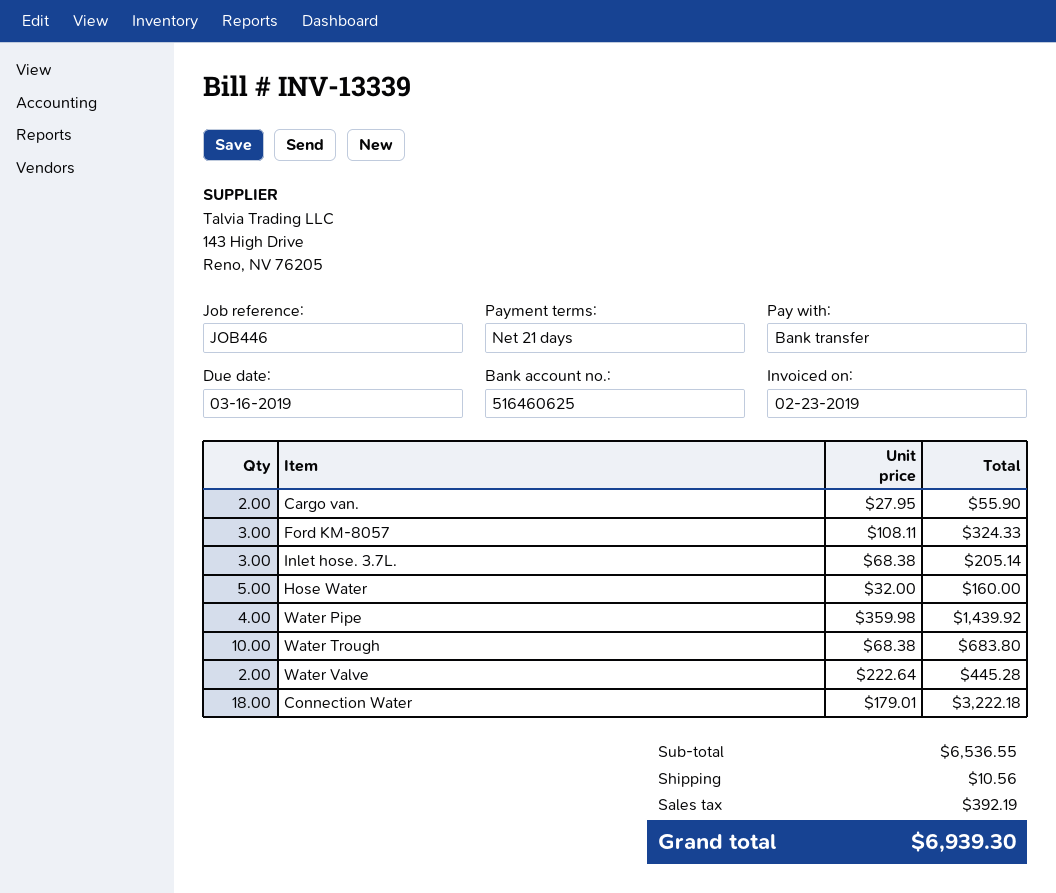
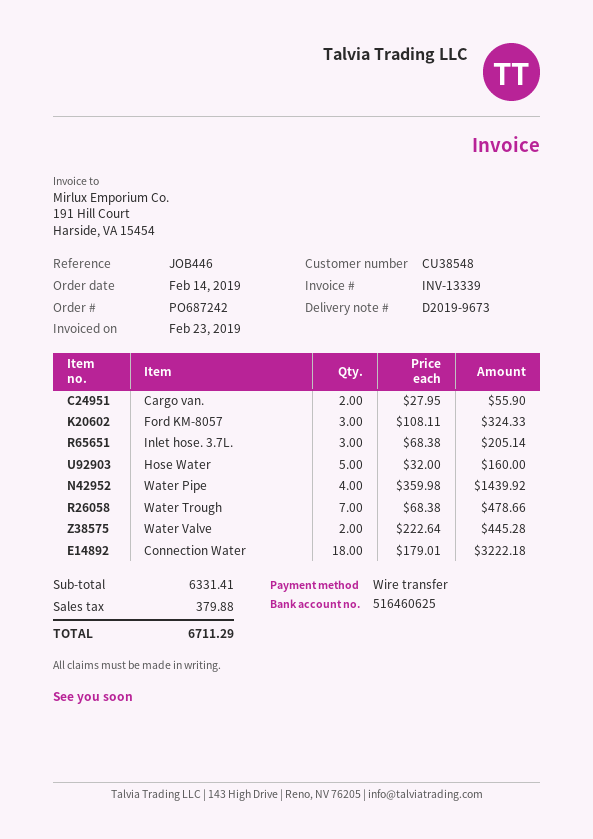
Water Trough: 10 x 68.38 = 683.80 -> 7 x 68.38 = 478.66
subtotal: 6536.55 -> 6331.41
shipping: 10.56 -> none
tax: 392.19 -> 379.88
total: 6939.30 -> 6711.29

